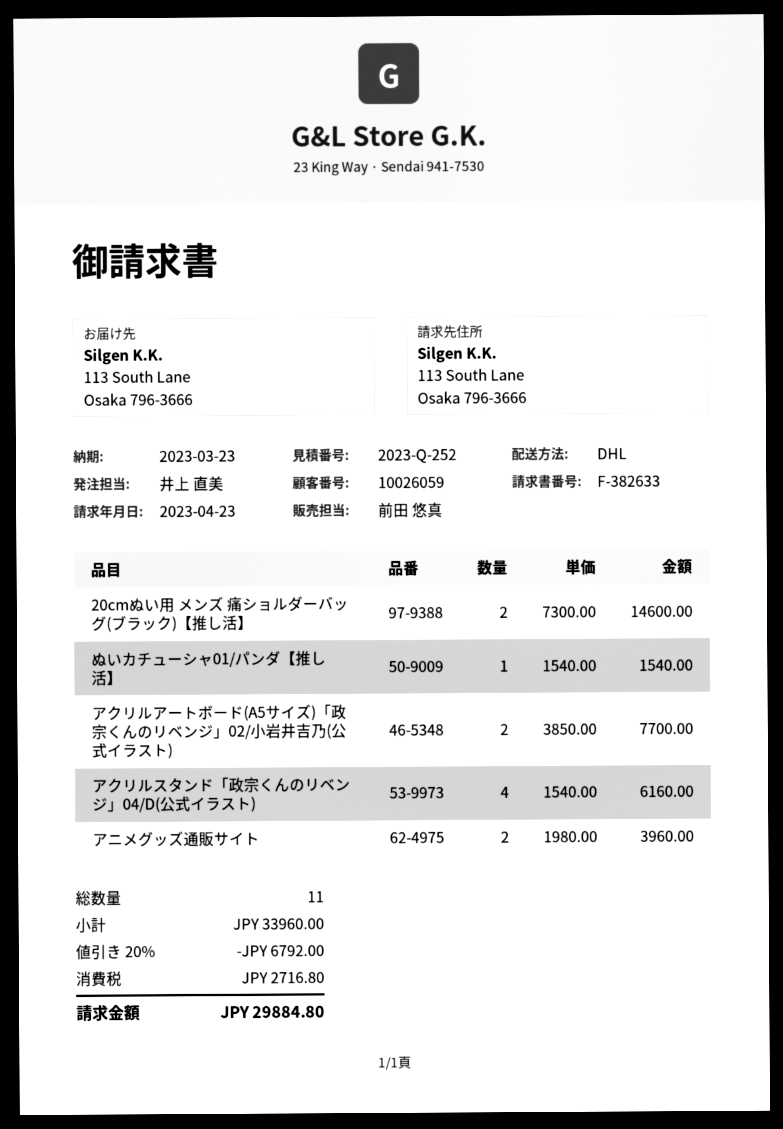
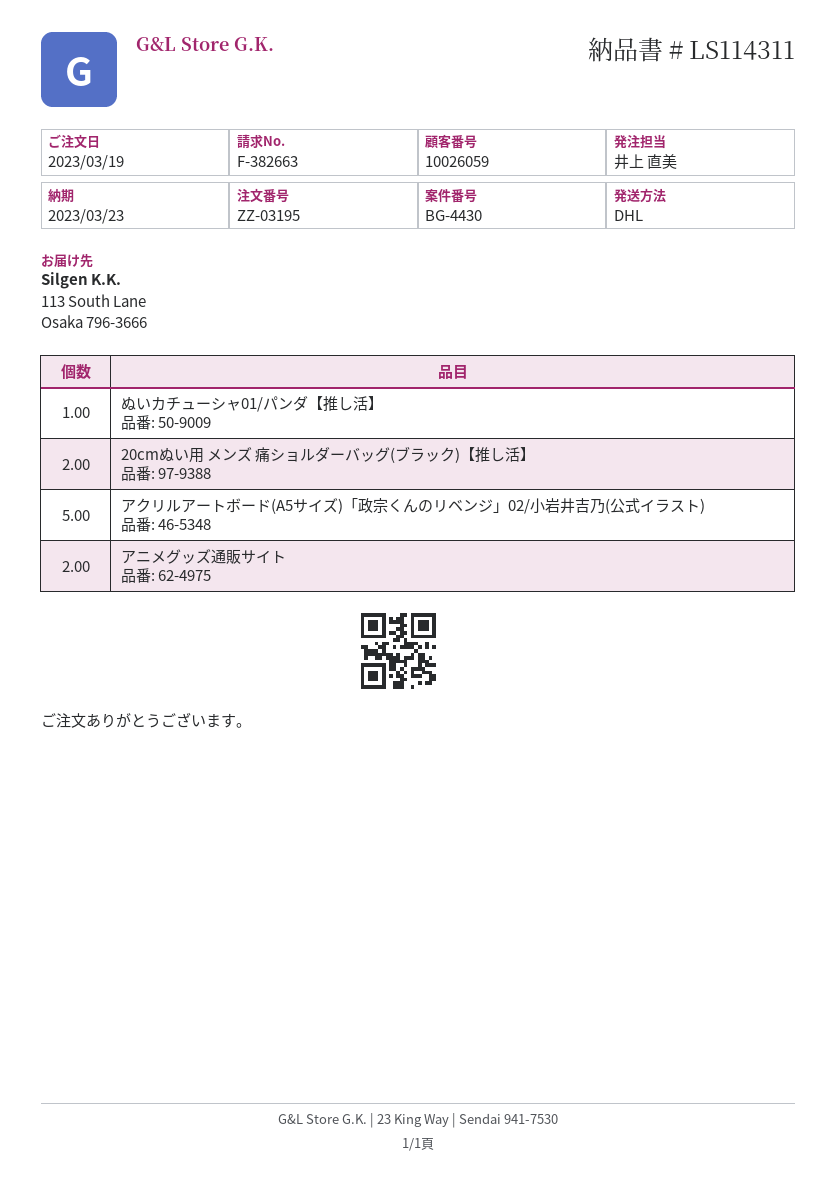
invoice number: F-382633 -> F-382663
アクリルアートボード(A5サイズ)「政宗くんのリベンジ」02/小岩井吉乃(公式イラスト): 2 -> 5
アクリルスタンド「政宗くんのリベンジ」04/D(公式イラスト): 4 -> none

